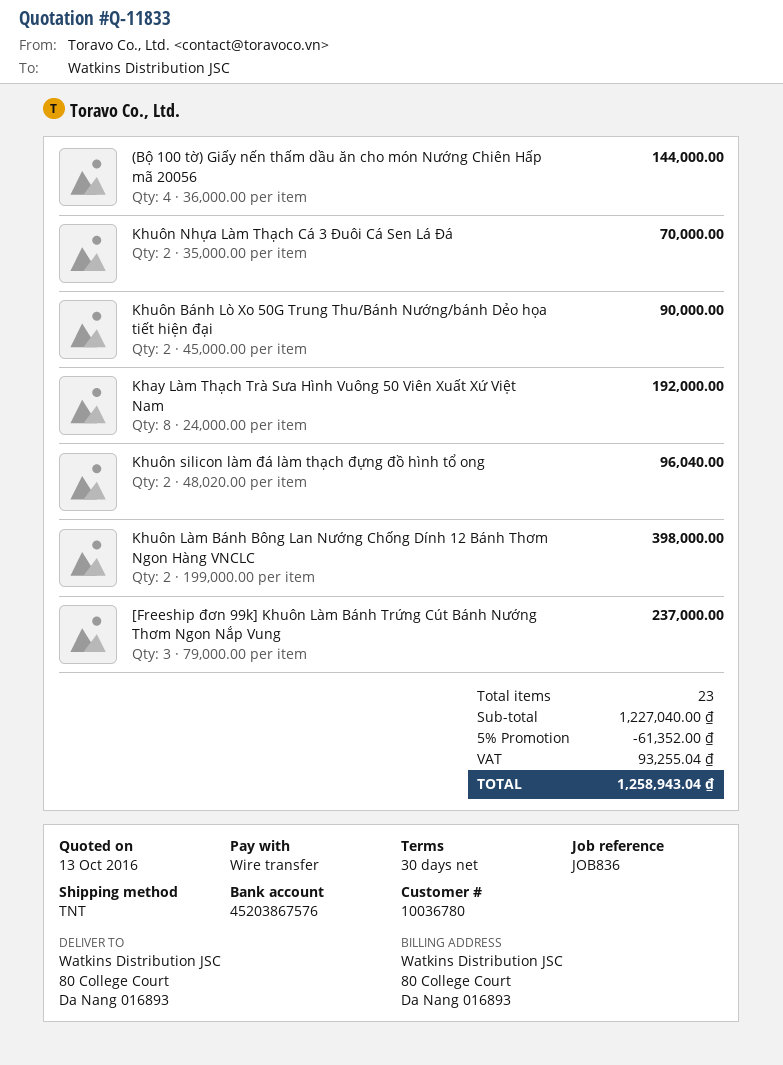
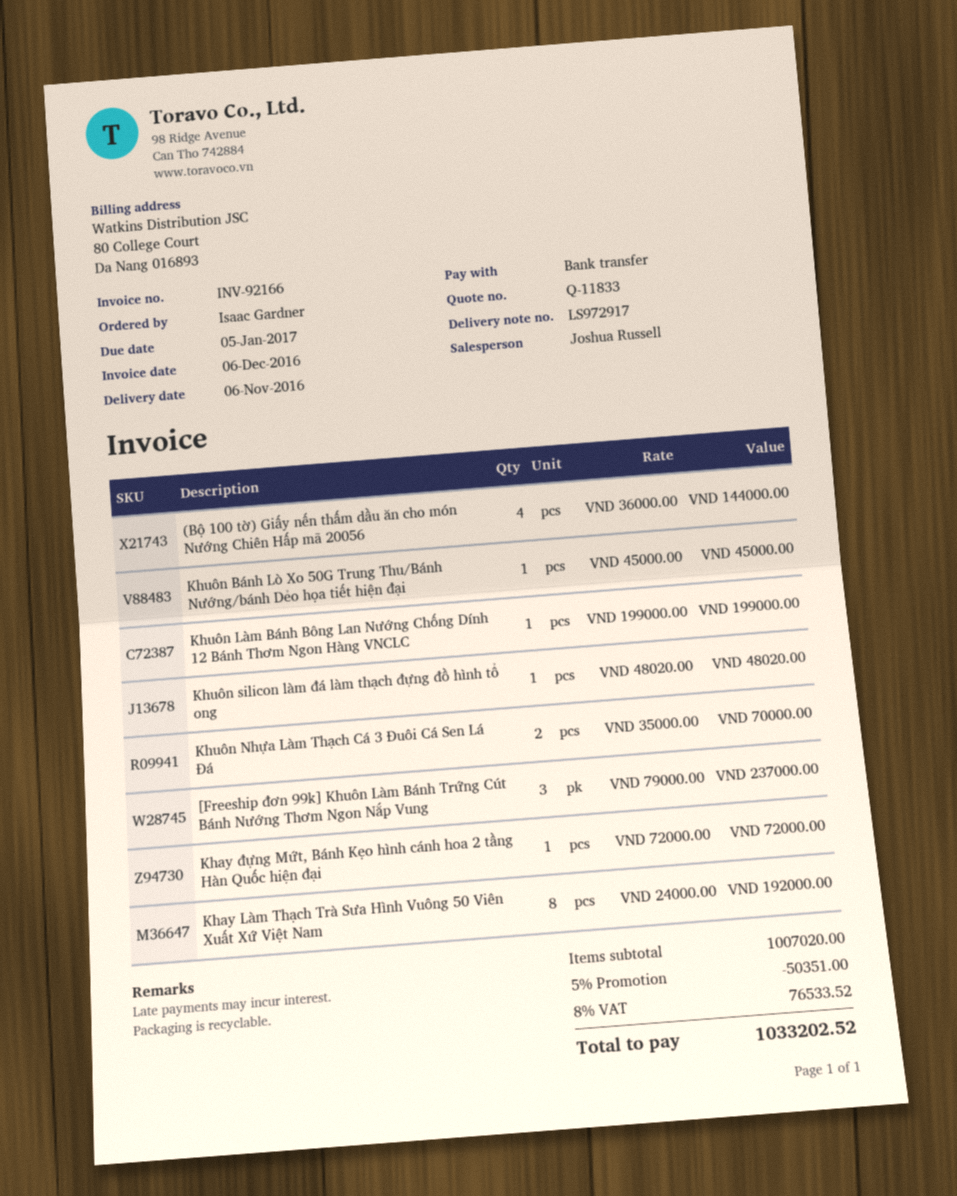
Khuôn Bánh Lò Xo 50G Trung Thu/Bánh Nướng/bánh Dẻo họa tiết hiện đại: 2 x 45000.00 = 90000.00 -> 1 x 45000.00 = 45000.00
Khuôn silicon làm đá làm thạch đựng đồ hình tổ ong: 2 x 48020.00 = 96040.00 -> 1 x 48020.00 = 48020.00
Khuôn Làm Bánh Bông Lan Nướng Chống Dính 12 Bánh Thơm Ngon Hàng VNCLC: 2 x 199000.00 = 398000.00 -> 1 x 199000.00 = 199000.00
Khay đựng Mứt, Bánh Kẹo hình cánh hoa 2 tầng Hàn Quốc hiện đại: none -> 1 x 72000.00 = 72000.00
subtotal: 1227040.00 -> 1007020.00
discount: 5% = 61352.00 -> 5% = 50351.00
tax: 93255.04 -> 76533.52
total: 1258943.04 -> 1033202.52

